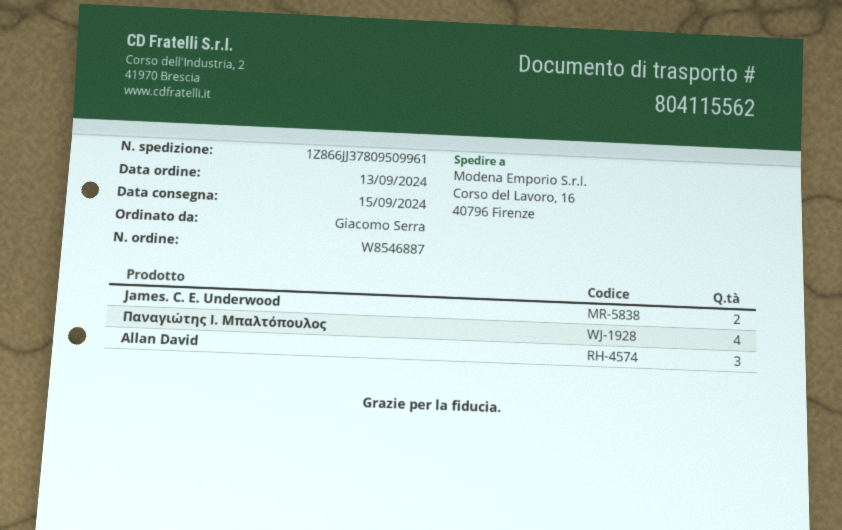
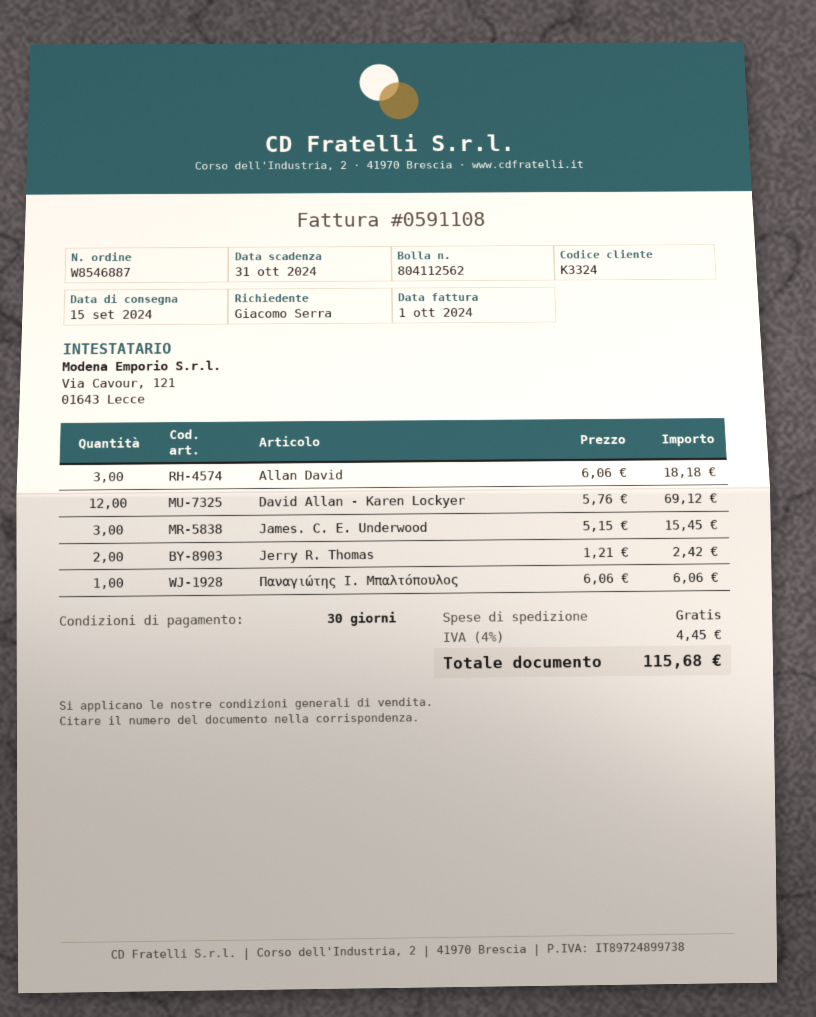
delivery note number: 804115562 -> 804112562
James. C. E. Underwood: 2 -> 3
Παναγιώτης Ι. Μπαλτόπουλος: 4 -> 1
David Allan - Karen Lockyer: none -> 12
Jerry R. Thomas: none -> 2

